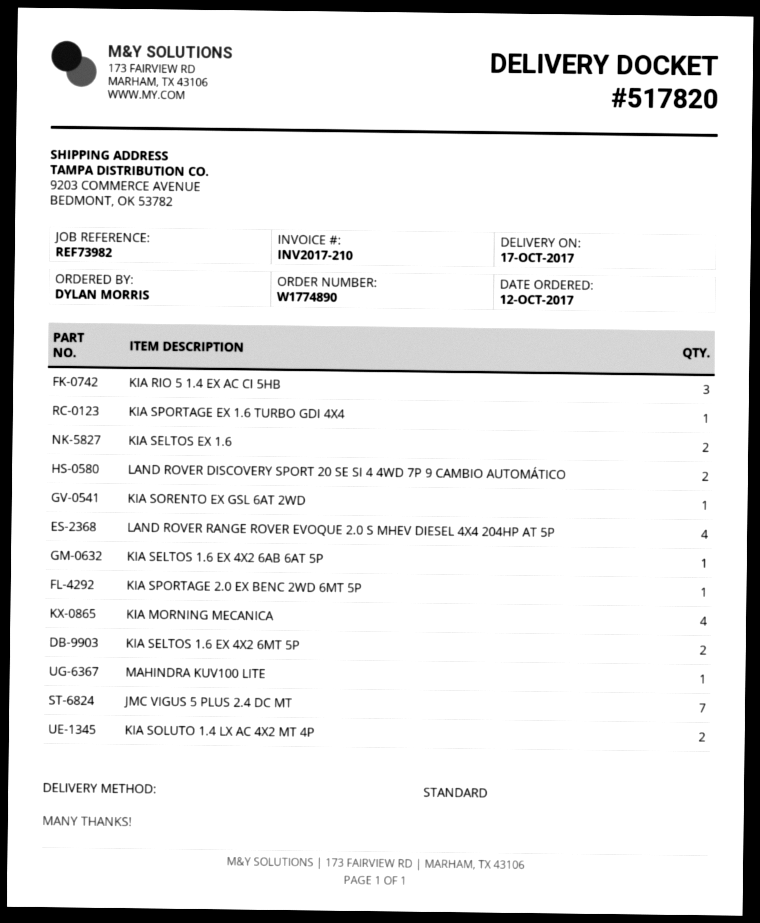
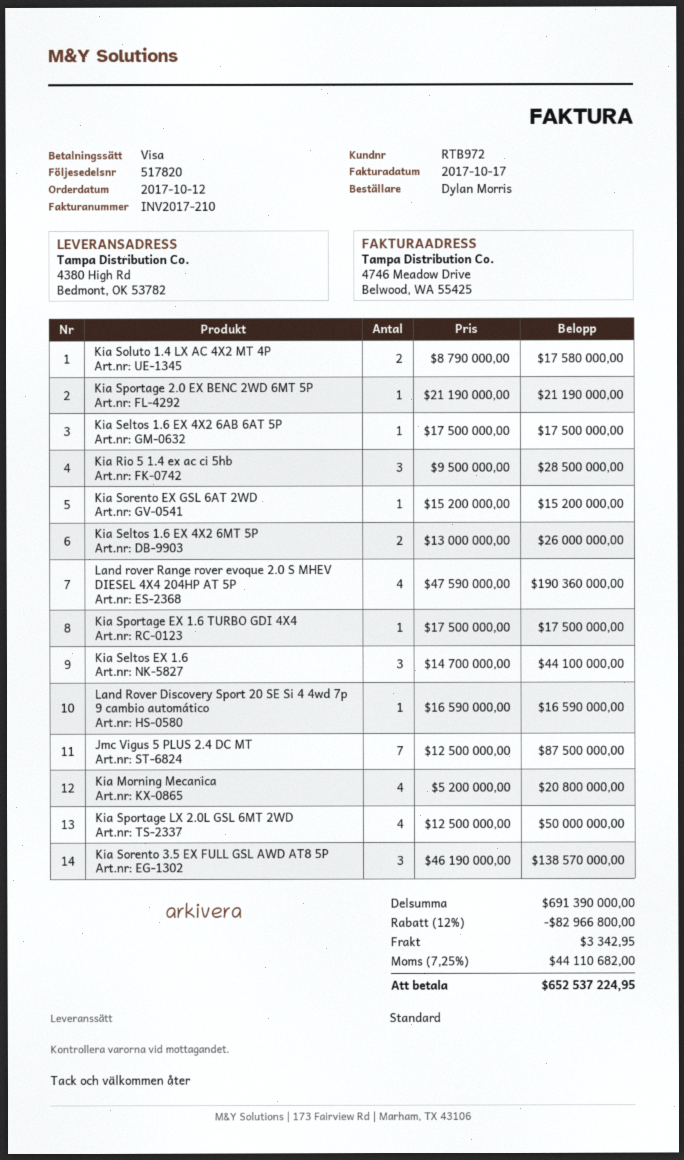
ship to: 9203 COMMERCE AVENUE, BEDMONT, OK 53782 -> 4380 High Rd, Bedmont, OK 53782
KIA SELTOS EX 1.6: 2 -> 3
LAND ROVER DISCOVERY SPORT 20 SE SI 4 4WD 7P 9 CAMBIO AUTOMÁTICO: 2 -> 1
MAHINDRA KUV100 LITE: 1 -> none
Kia Sportage LX 2.0L GSL 6MT 2WD: none -> 4
Kia Sorento 3.5 EX FULL GSL AWD AT8 5P: none -> 3

